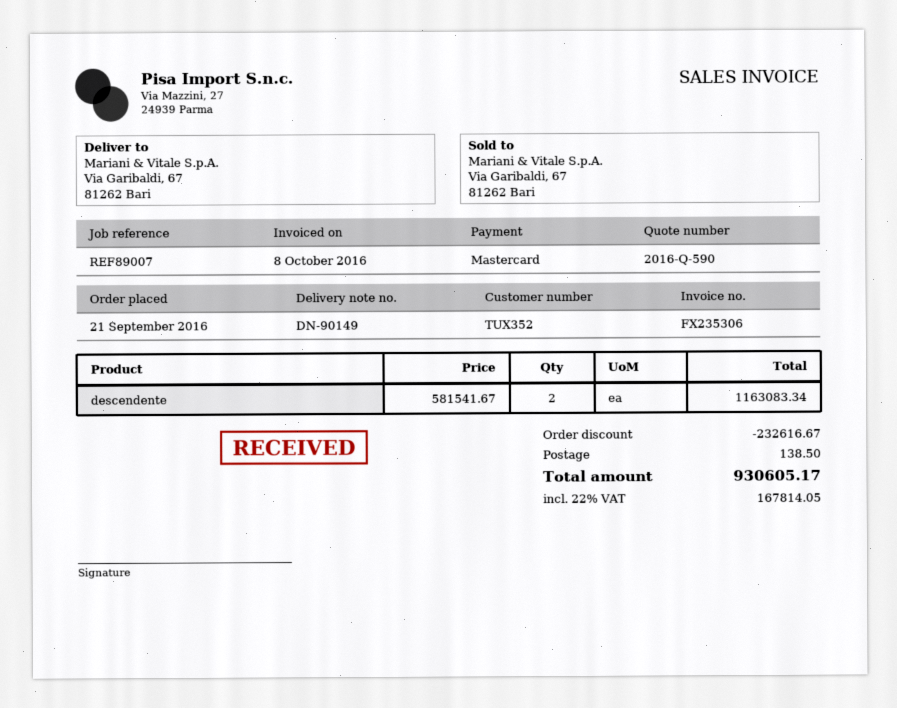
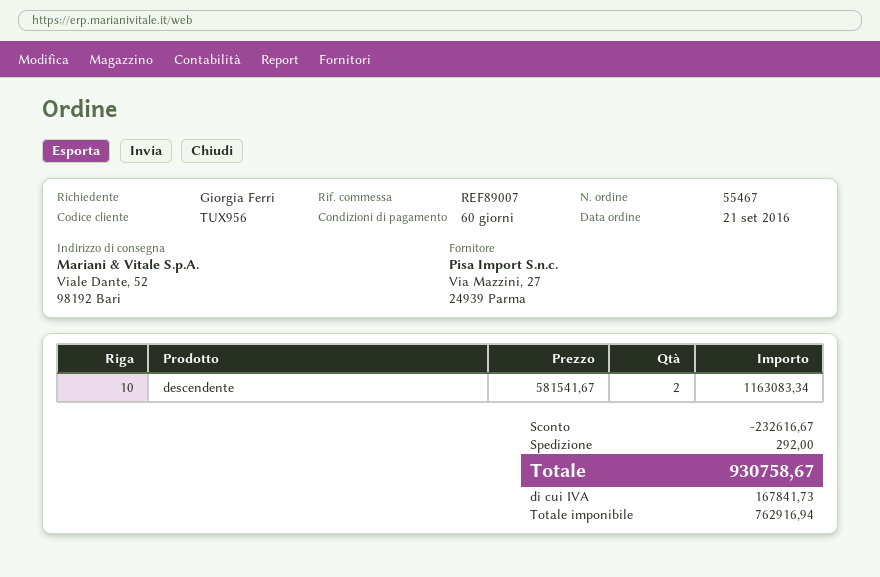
customer number: TUX352 -> TUX956
ship to: Via Garibaldi, 67, 81262 Bari -> Viale Dante, 52, 98192 Bari
shipping: 138.50 -> 292.00
tax: 167814.05 -> 167841.73
total: 930605.17 -> 930758.67

